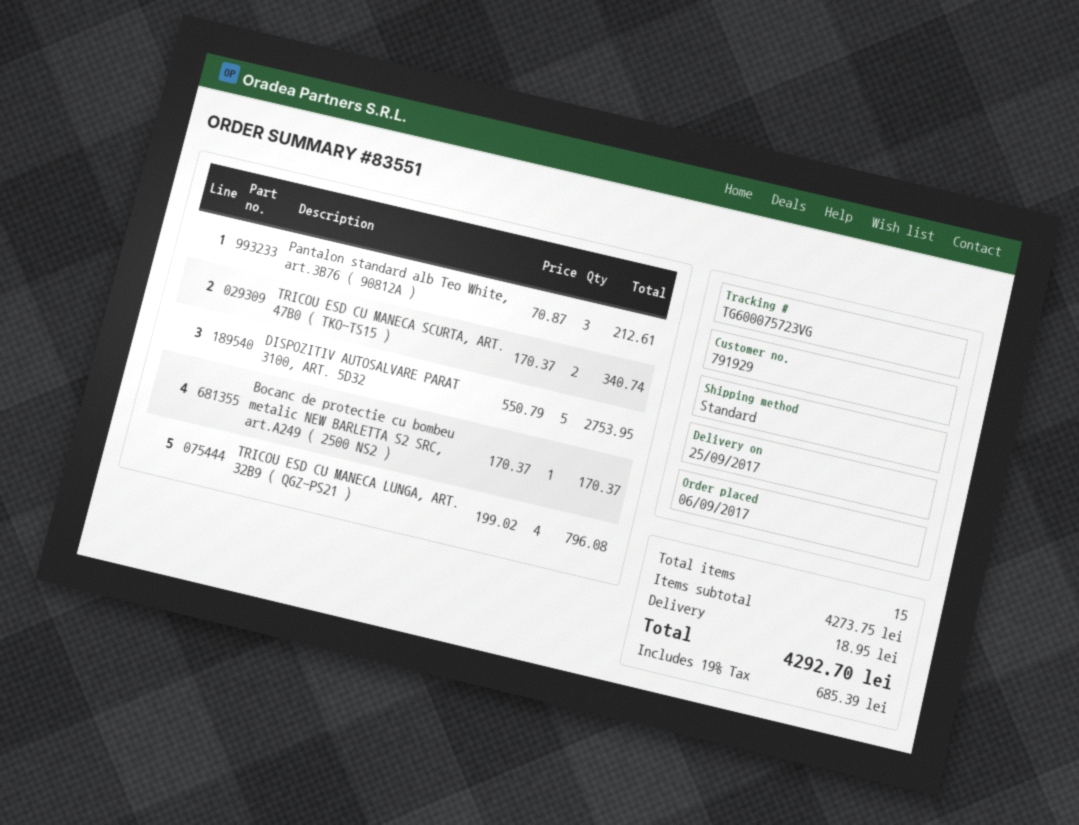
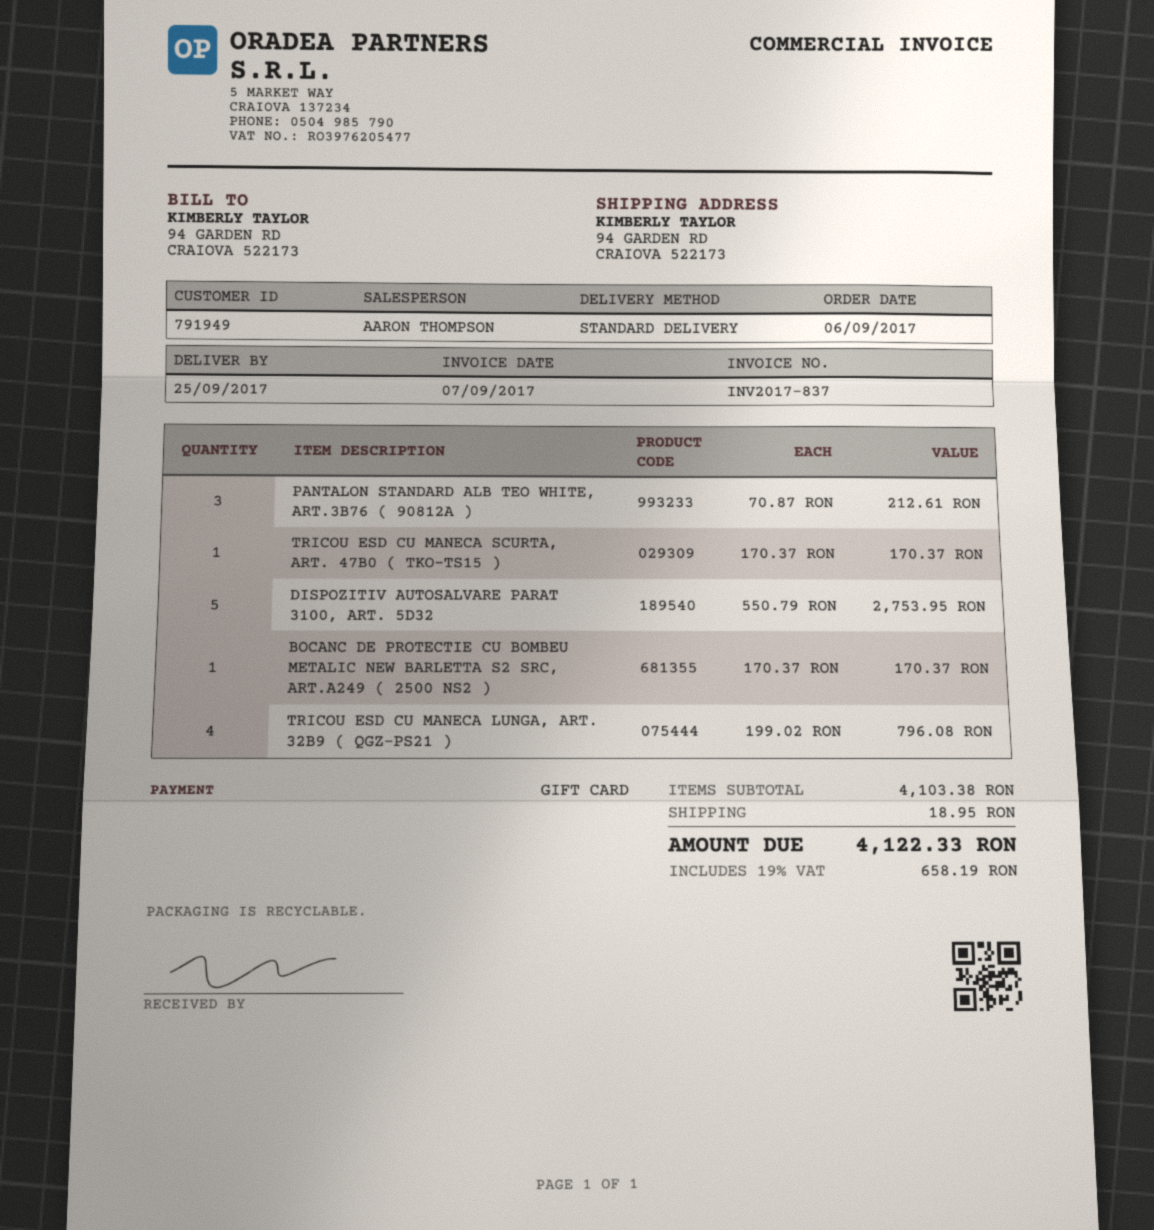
customer number: 791929 -> 791949
TRICOU ESD CU MANECA SCURTA, ART. 47B0 ( TKO-TS15 ): 2 x 170.37 = 340.74 -> 1 x 170.37 = 170.37
subtotal: 4273.75 -> 4103.38
tax: 19% = 685.39 -> 19% = 658.19
total: 4292.70 -> 4122.33

